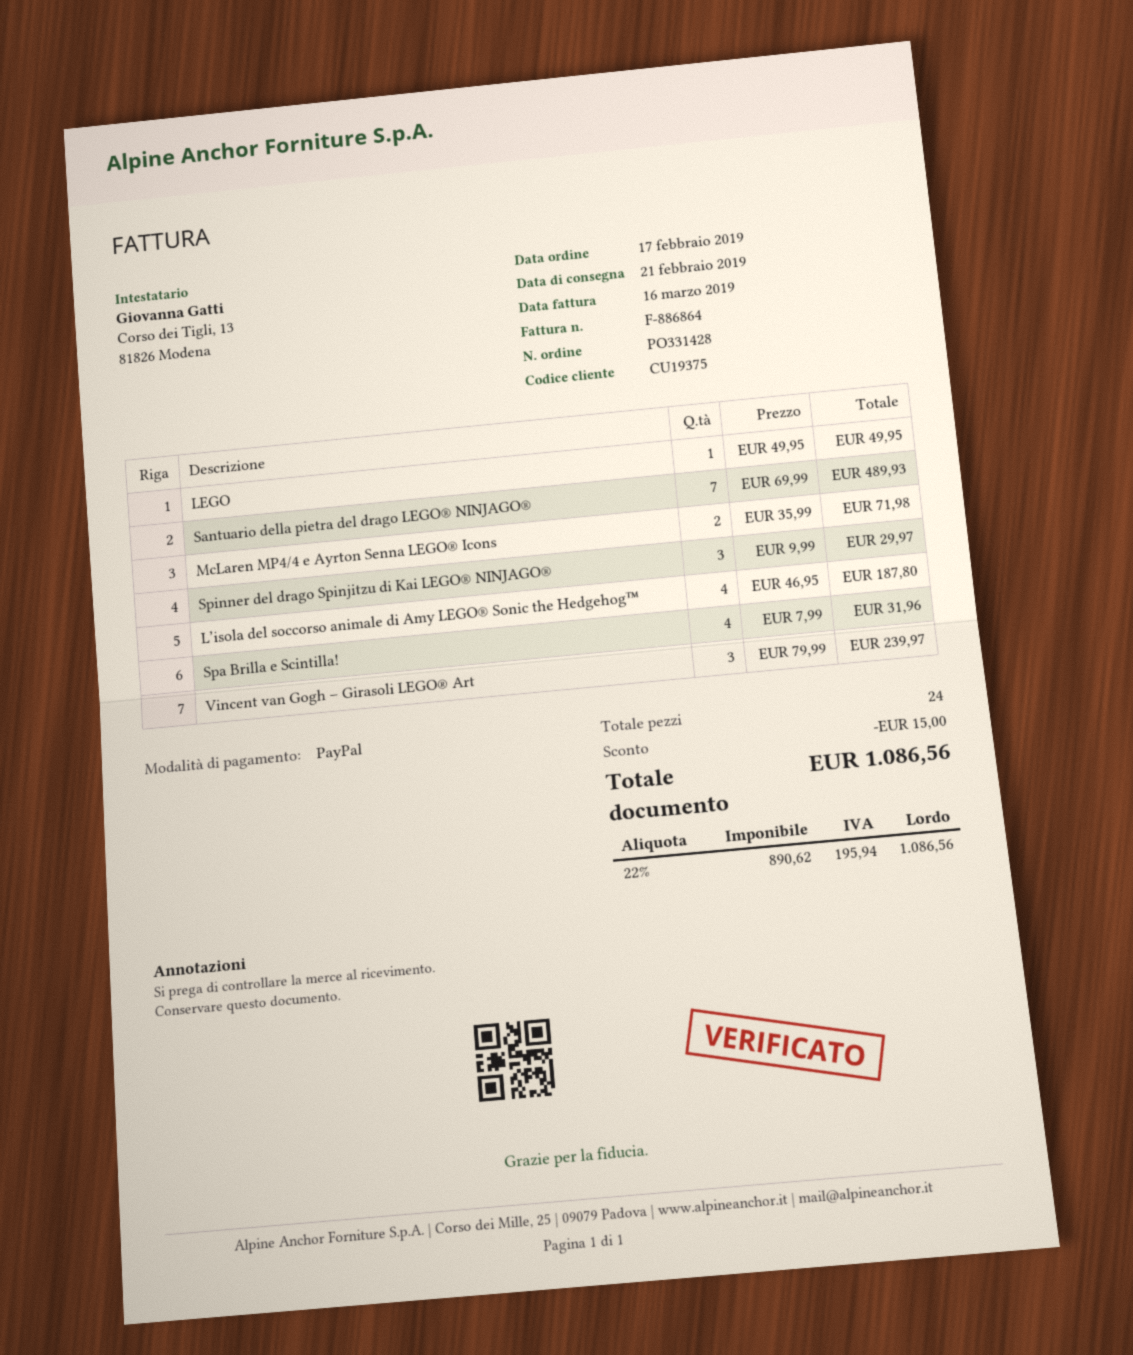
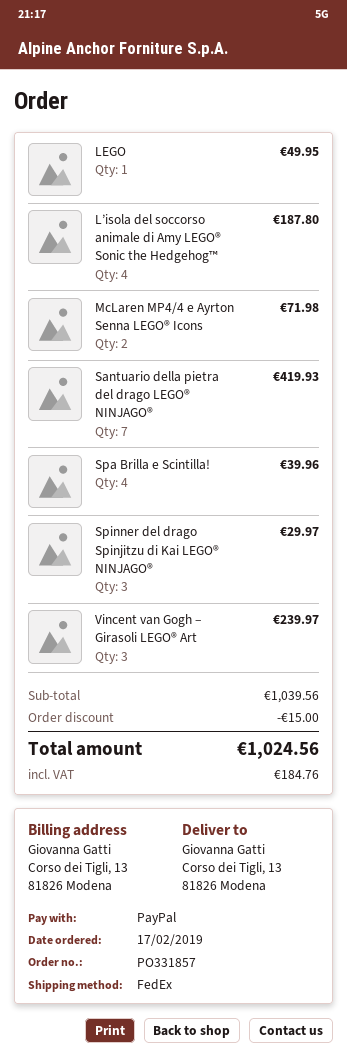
order number: PO331428 -> PO331857
Santuario della pietra del drago LEGO® NINJAGO®: 7 for 489.93 -> 7 for 419.93
Spa Brilla e Scintilla!: 4 for 31.96 -> 4 for 39.96
tax: 195.94 -> 184.76
total: 1086.56 -> 1024.56

